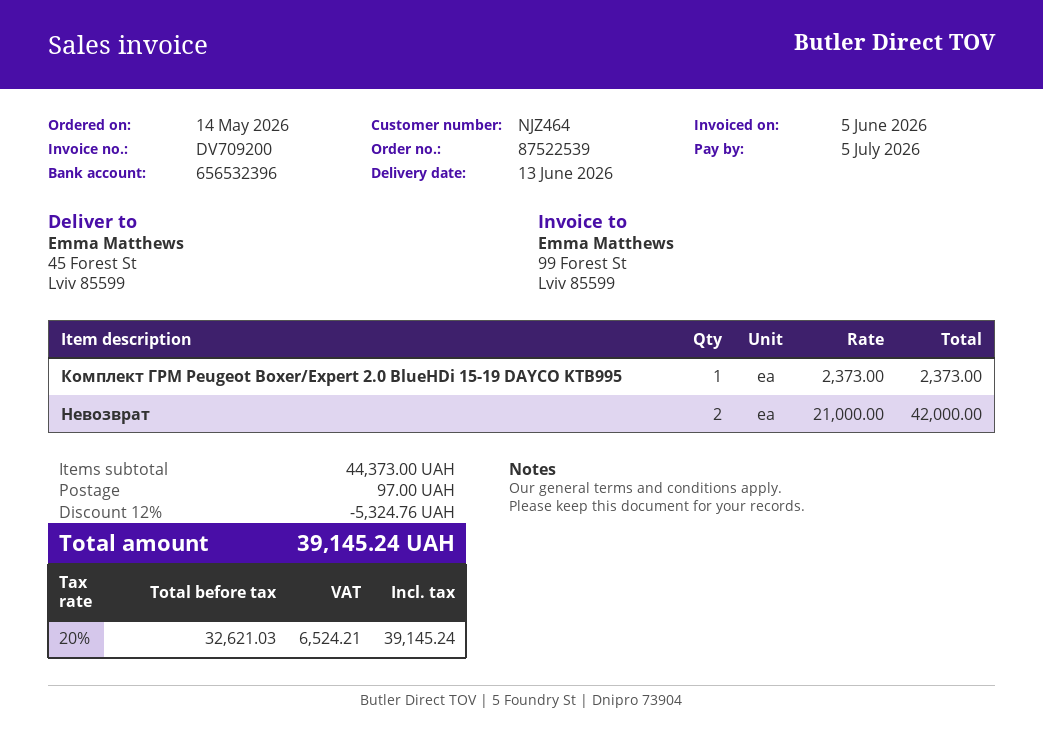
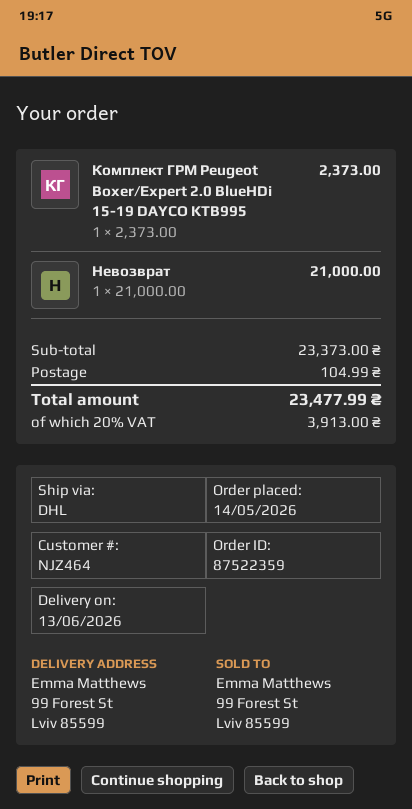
order number: 87522539 -> 87522359
ship to: 45 Forest St, Lviv 85599 -> 99 Forest St, Lviv 85599
Невозврат: 2 x 21000.00 = 42000.00 -> 1 x 21000.00 = 21000.00
subtotal: 44373.00 -> 23373.00
discount: 12% = 5324.76 -> none
shipping: 97.00 -> 104.99
tax: 20% = 6524.21 -> 20% = 3913.00
total: 39145.24 -> 23477.99

